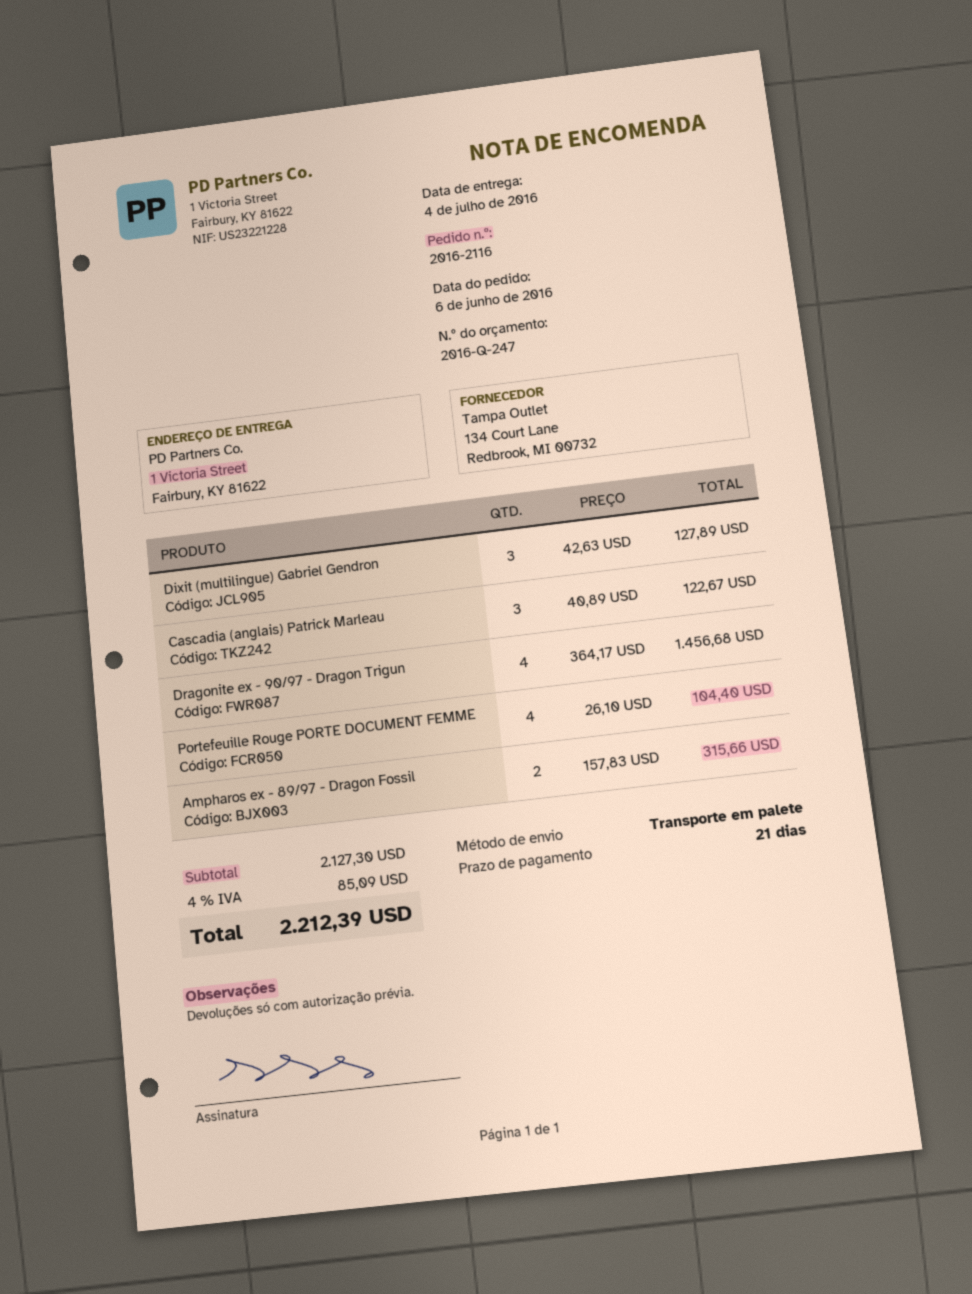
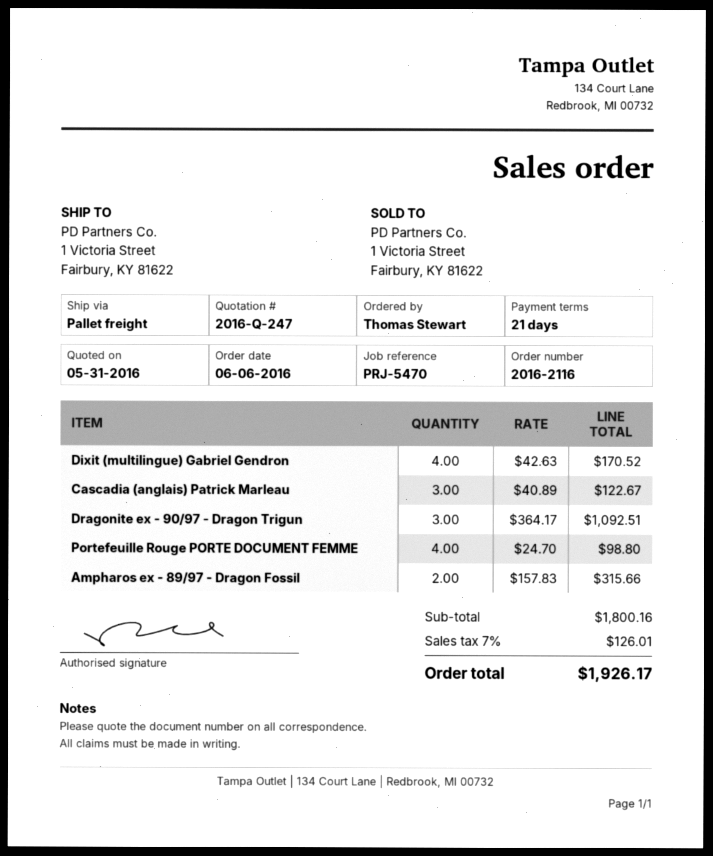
Dixit (multilingue) Gabriel Gendron: 3 x 42.63 = 127.89 -> 4 x 42.63 = 170.52
Dragonite ex - 90/97 - Dragon Trigun: 4 x 364.17 = 1456.68 -> 3 x 364.17 = 1092.51
Portefeuille Rouge PORTE DOCUMENT FEMME: 4 x 26.10 = 104.40 -> 4 x 24.70 = 98.80
subtotal: 2127.30 -> 1800.16
tax: 4% = 85.09 -> 7% = 126.01
total: 2212.39 -> 1926.17

